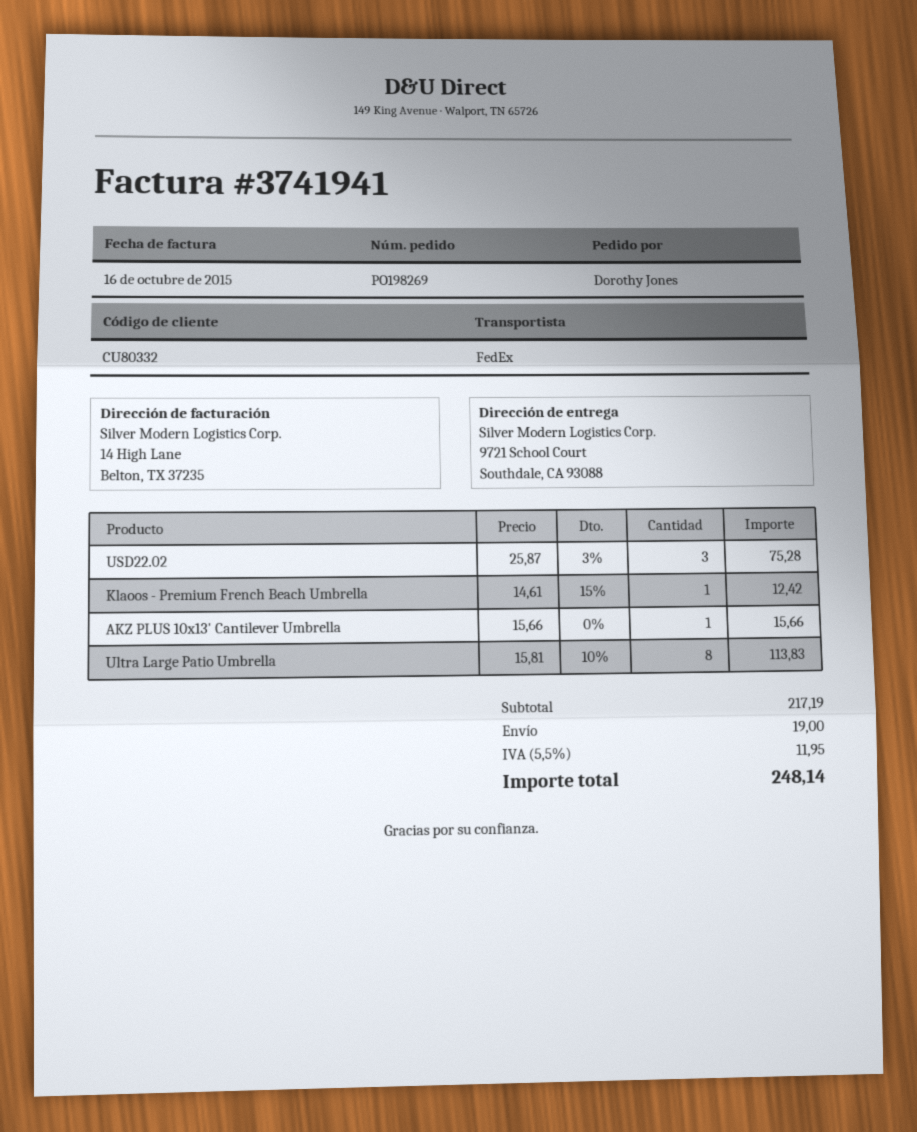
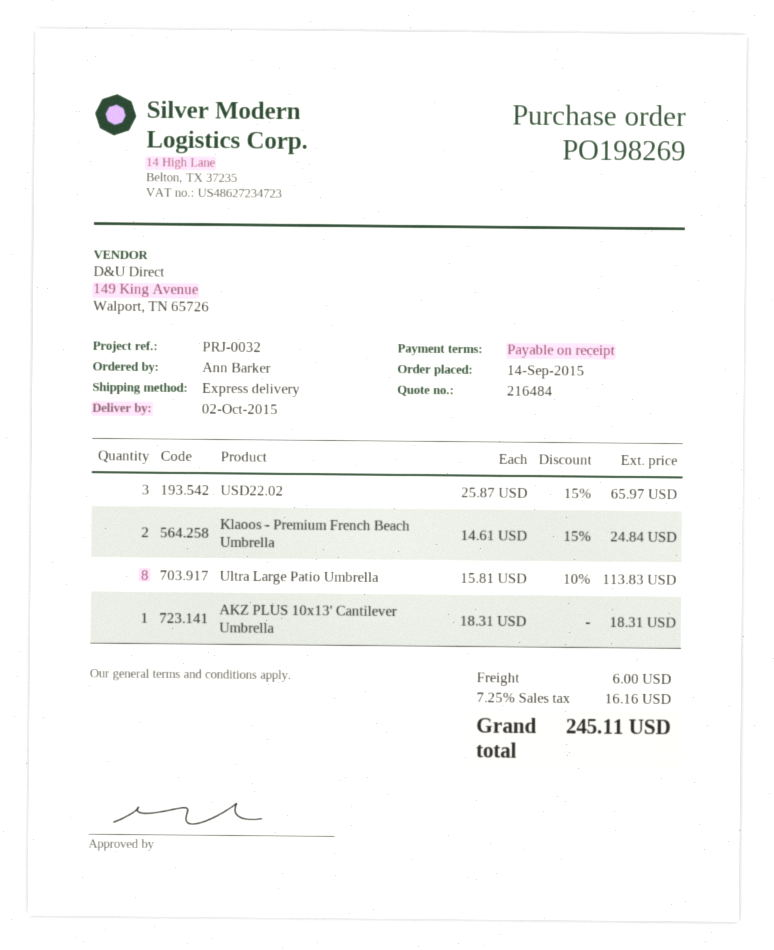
ordered by: Dorothy Jones -> Ann Barker
shipping method: FedEx -> express
USD22.02: 3 x 25.87 - 3% = 75.28 -> 3 x 25.87 - 15% = 65.97
Klaoos - Premium French Beach Umbrella: 1 x 14.61 - 15% = 12.42 -> 2 x 14.61 - 15% = 24.84
AKZ PLUS 10x13' Cantilever Umbrella: 1 x 15.66 = 15.66 -> 1 x 18.31 = 18.31
shipping: 19.00 -> 6.00
tax: 5.5% = 11.95 -> 7.25% = 16.16
total: 248.14 -> 245.11

